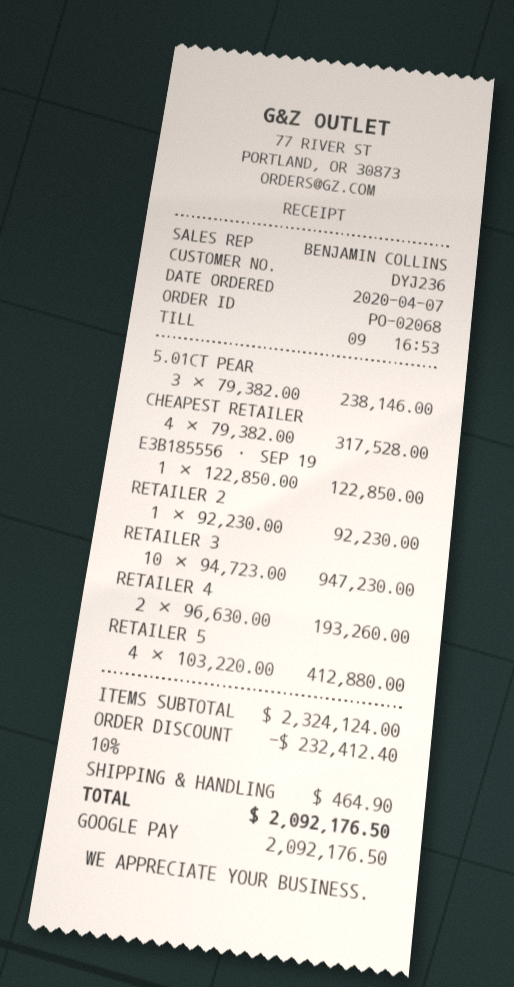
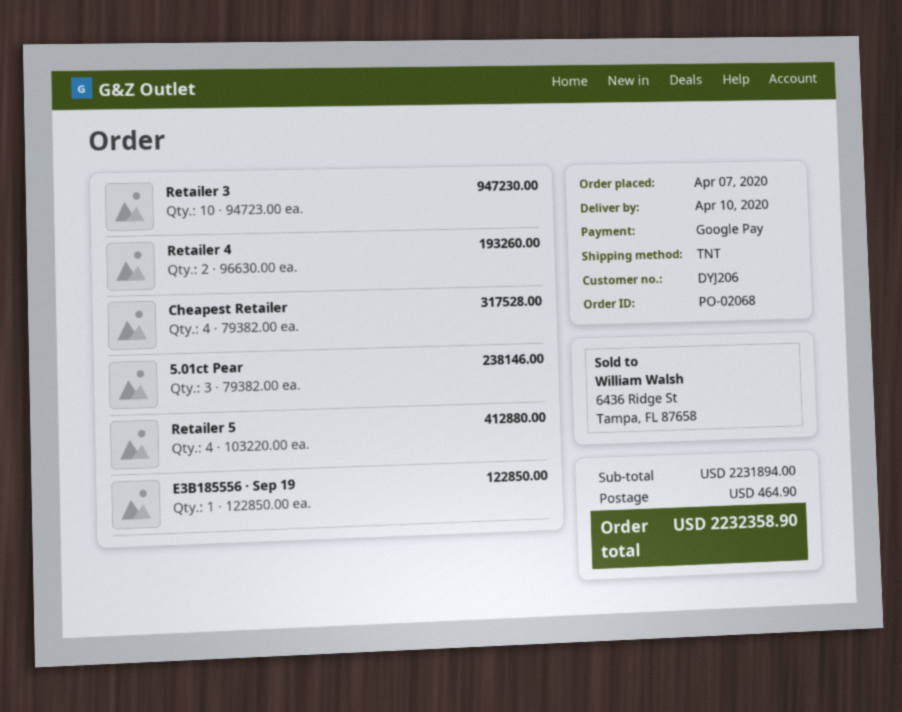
customer number: DYJ236 -> DYJ206
RETAILER 2: 1 x 92230.00 = 92230.00 -> none
subtotal: 2324124.00 -> 2231894.00
discount: 10% = 232412.40 -> none
total: 2092176.50 -> 2232358.90

